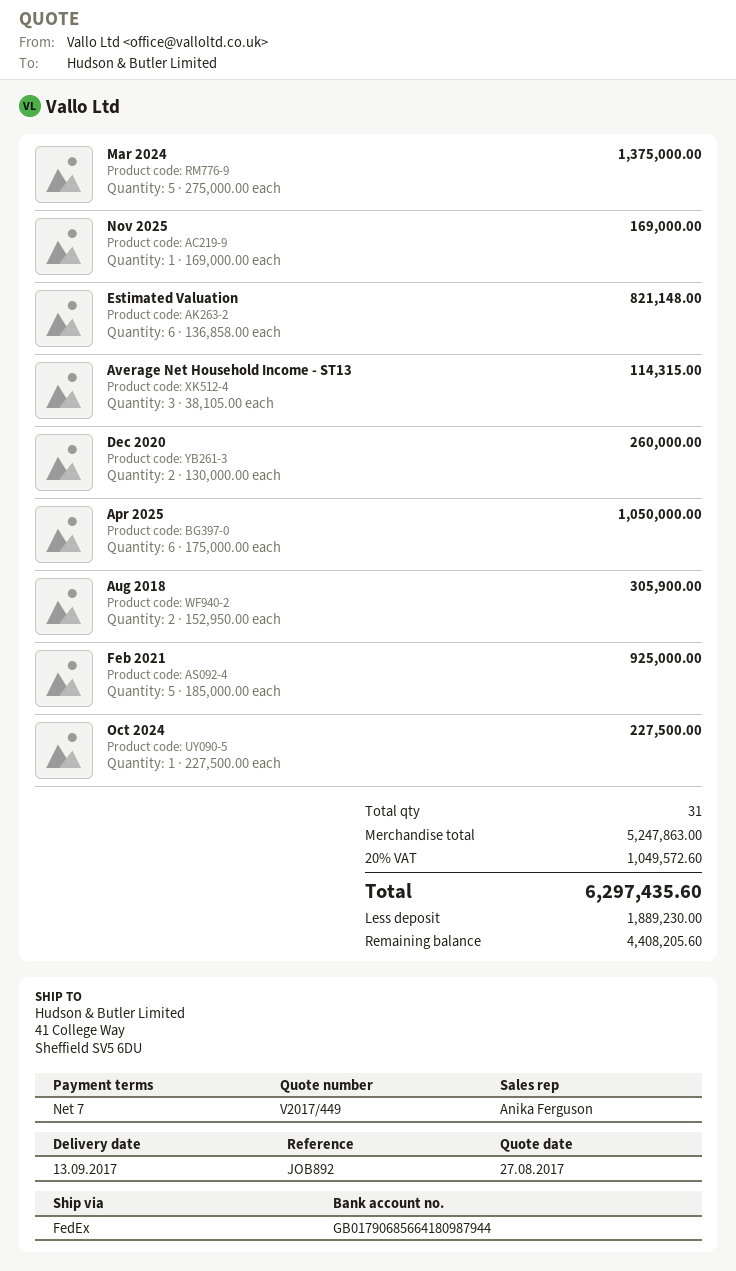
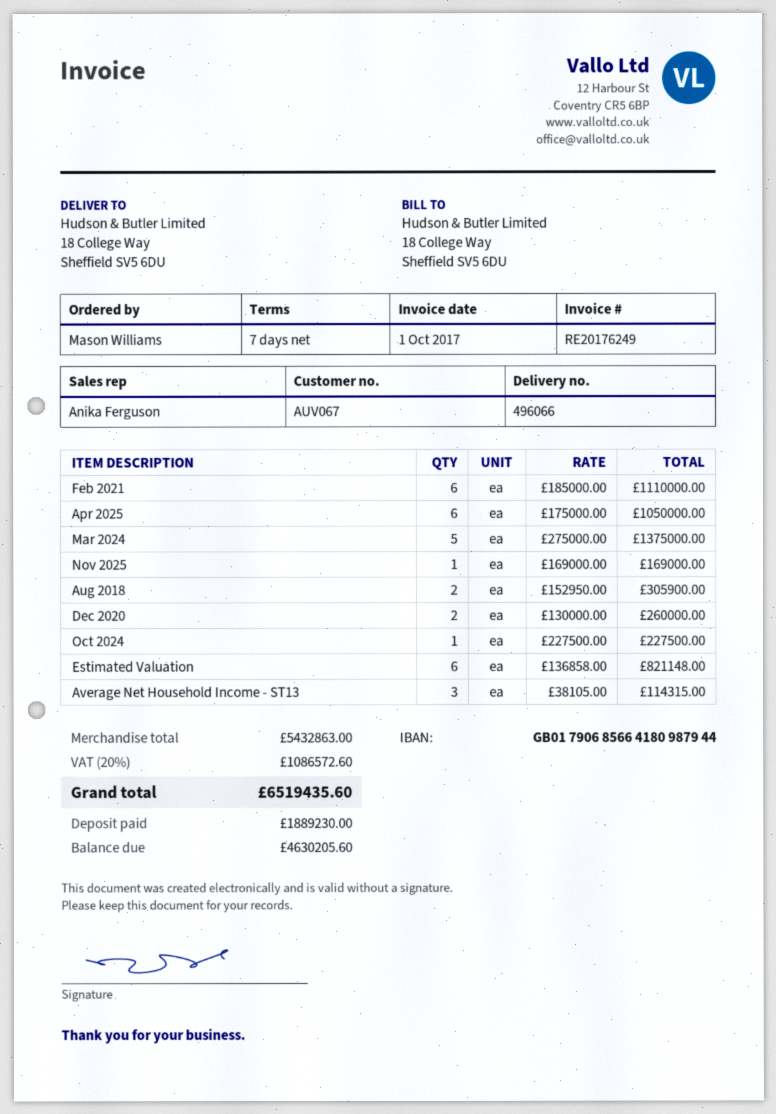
ship to: 41 College Way, Sheffield SV5 6DU -> 18 College Way, Sheffield SV5 6DU
Feb 2021: 5 x 185000.00 = 925000.00 -> 6 x 185000.00 = 1110000.00
subtotal: 5247863.00 -> 5432863.00
tax: 20% = 1049572.60 -> 20% = 1086572.60
total: 6297435.60 -> 6519435.60
balance: 4408205.60 -> 4630205.60

